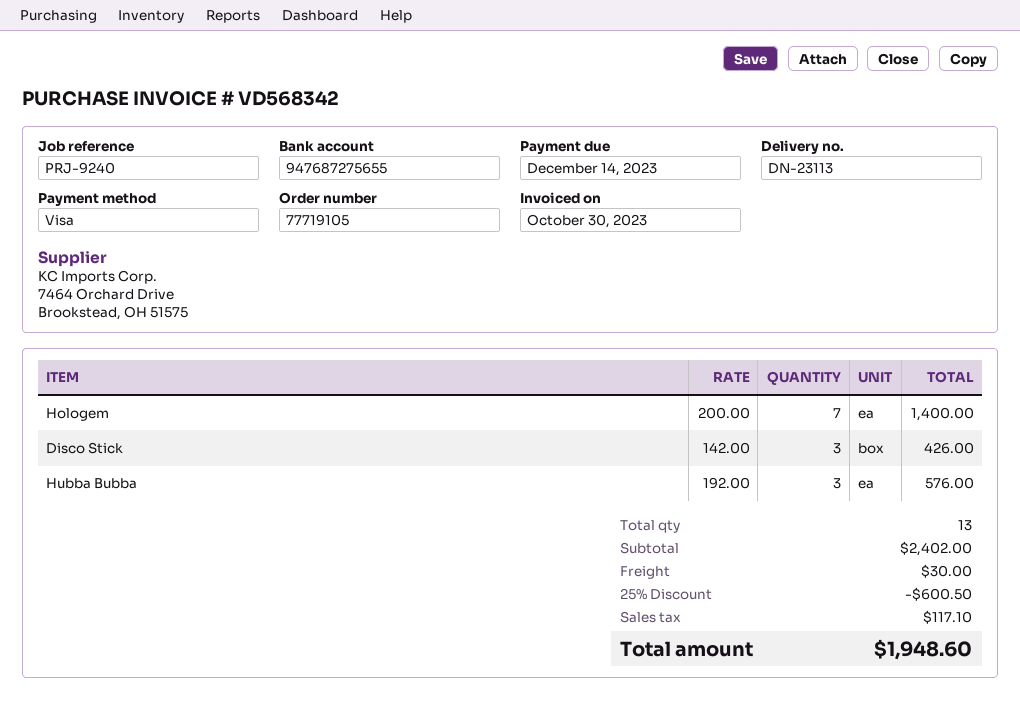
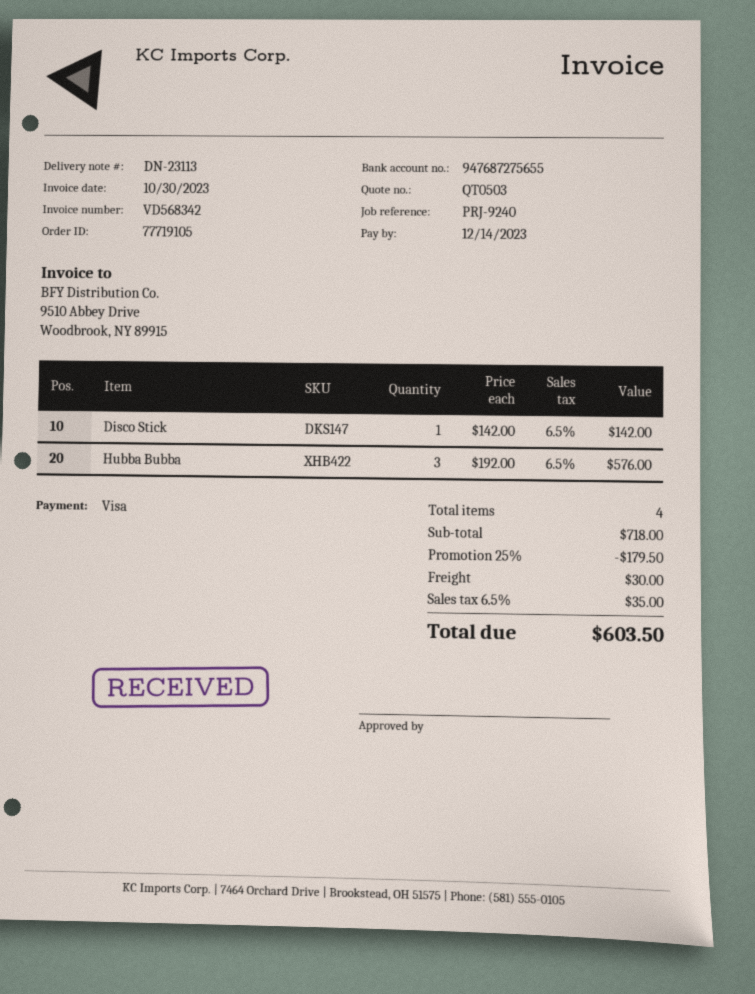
Hologem: 7 x 200.00 = 1400.00 -> none
Disco Stick: 3 x 142.00 = 426.00 -> 1 x 142.00 = 142.00
total quantity: 13 -> 4
subtotal: 2402.00 -> 718.00
discount: 25% = 600.50 -> 25% = 179.50
tax: 117.10 -> 35.00
total: 1948.60 -> 603.50

